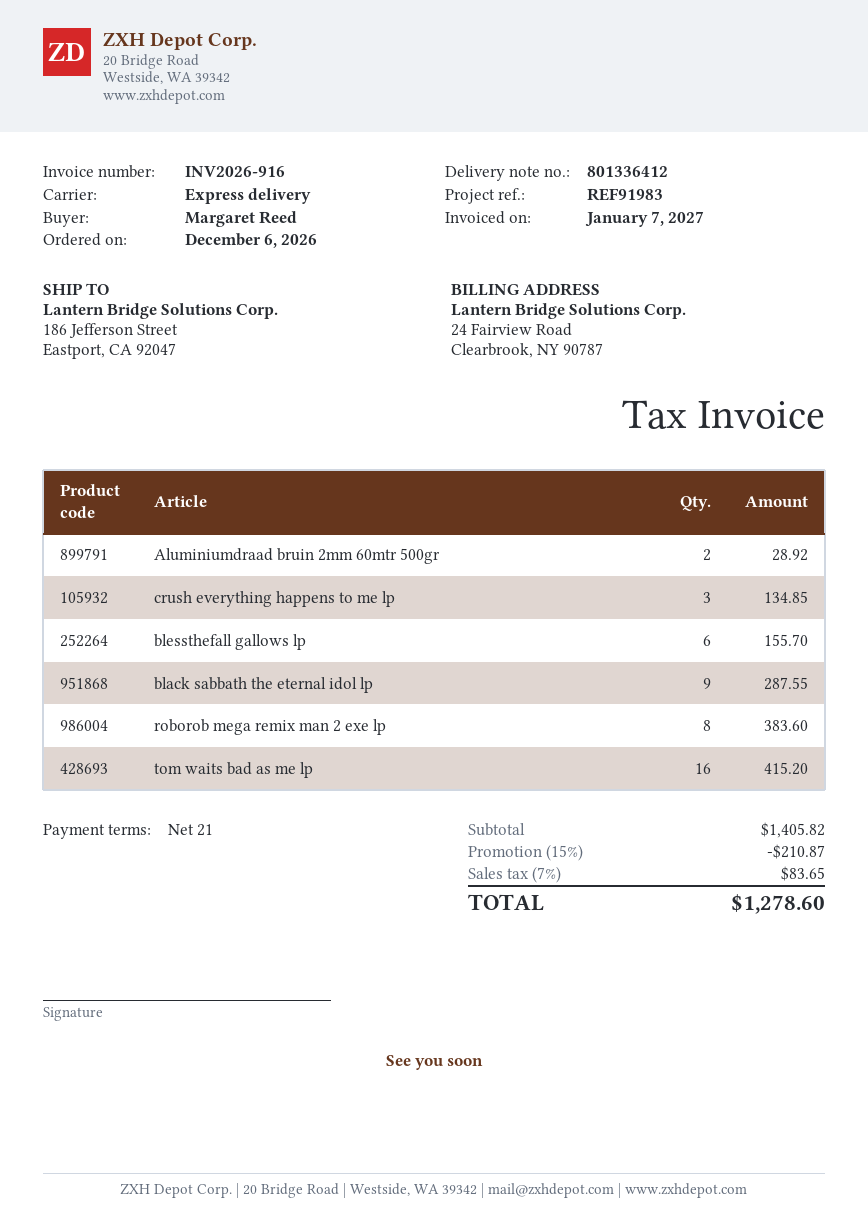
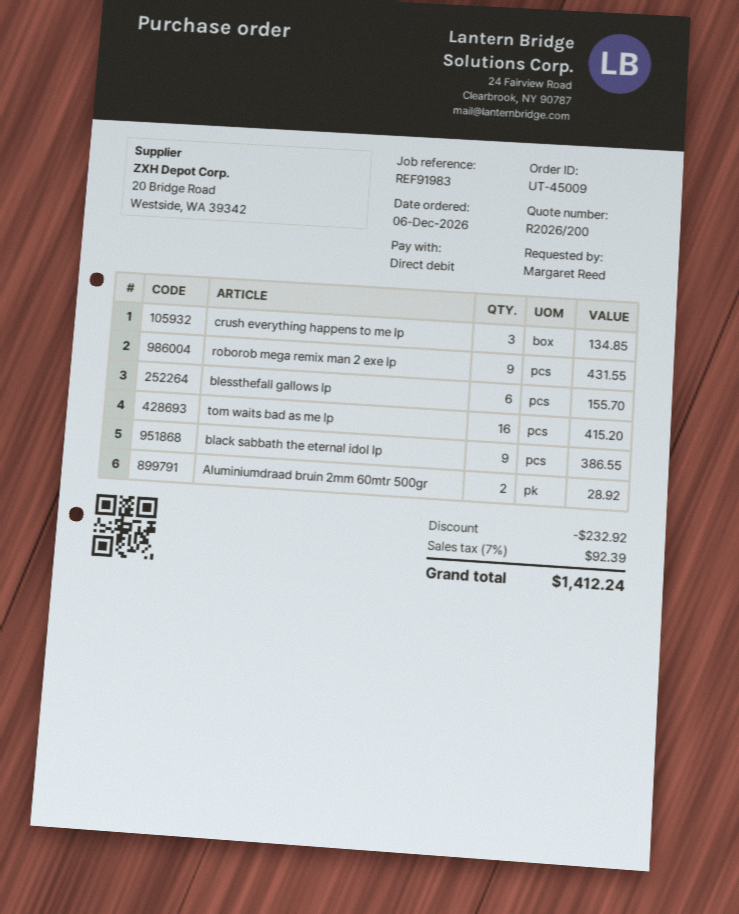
black sabbath the eternal idol lp: 9 for 287.55 -> 9 for 386.55
roborob mega remix man 2 exe lp: 8 for 383.60 -> 9 for 431.55
discount: 210.87 -> 232.92
tax: 7% = 83.65 -> 7% = 92.39
total: 1278.60 -> 1412.24

